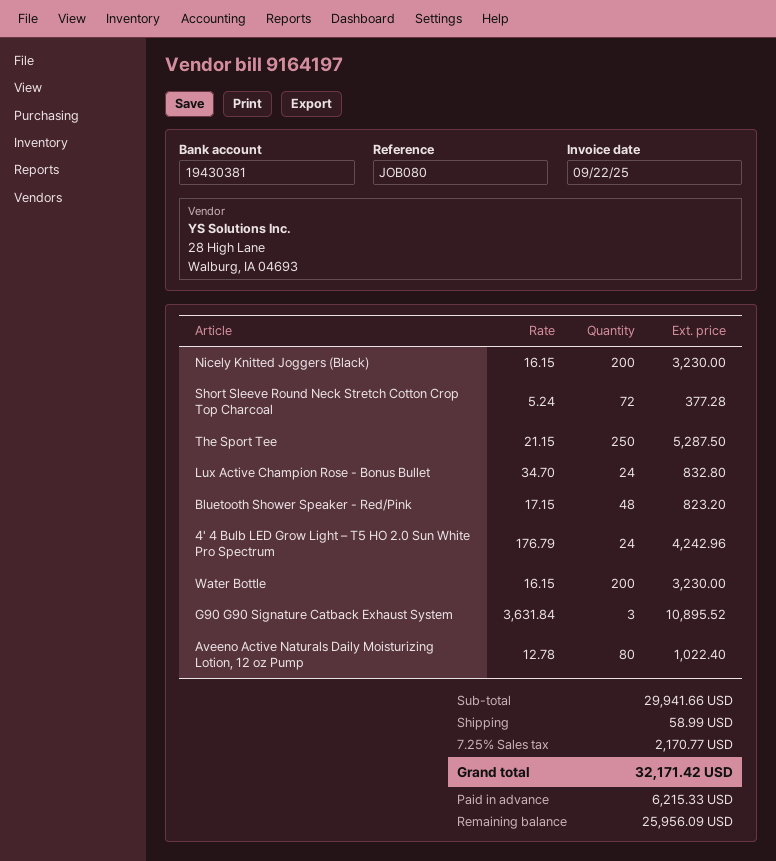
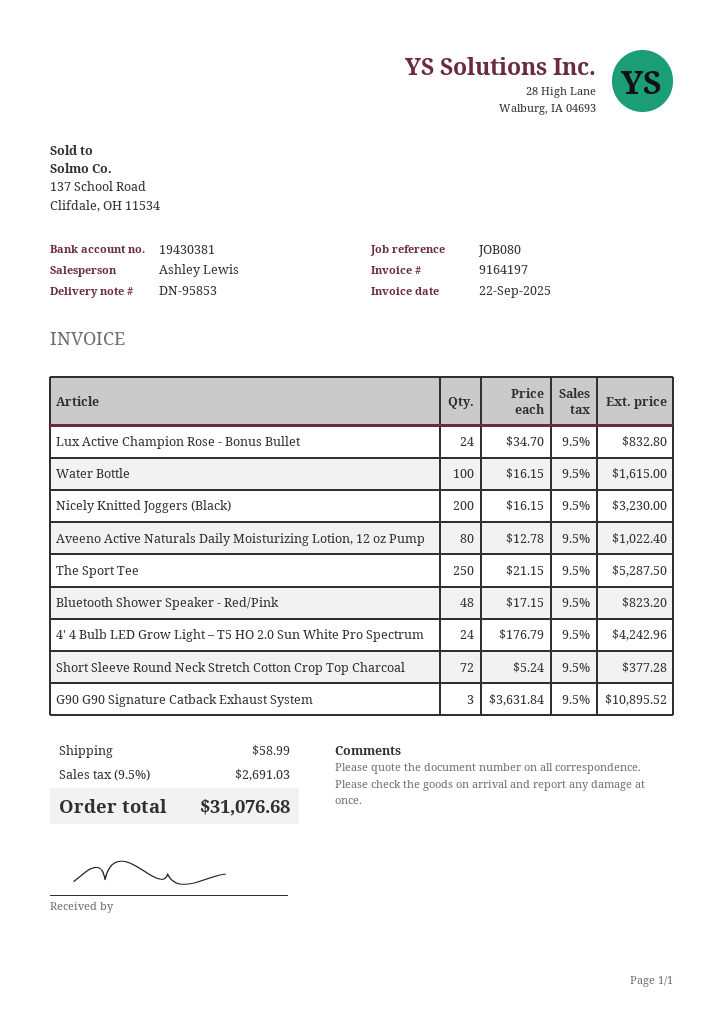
Water Bottle: 200 x 16.15 = 3230.00 -> 100 x 16.15 = 1615.00
tax: 7.25% = 2170.77 -> 9.5% = 2691.03
total: 32171.42 -> 31076.68

